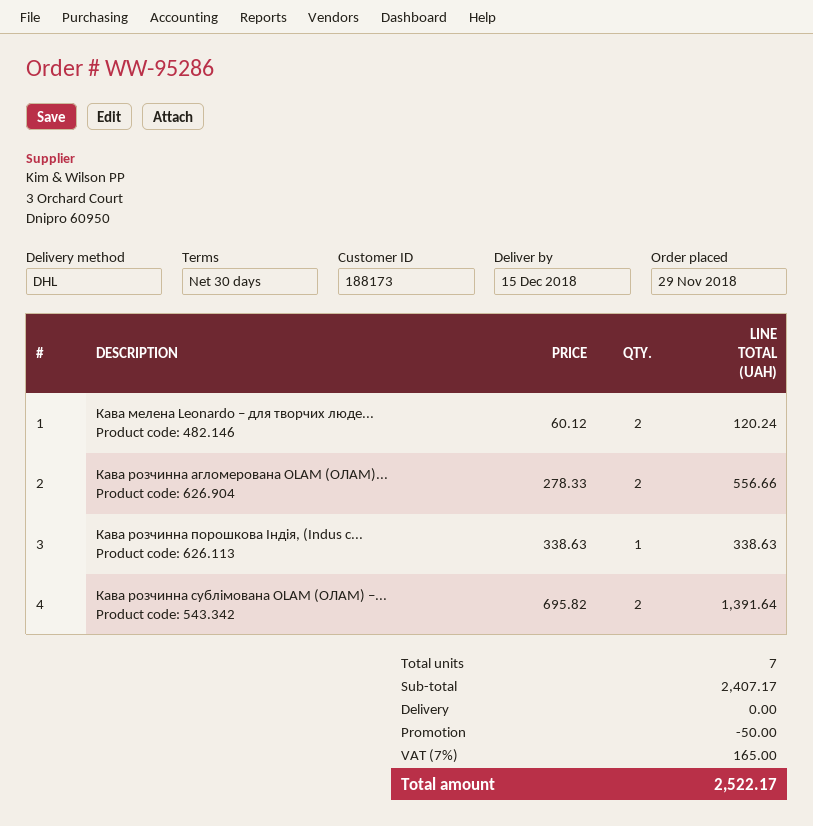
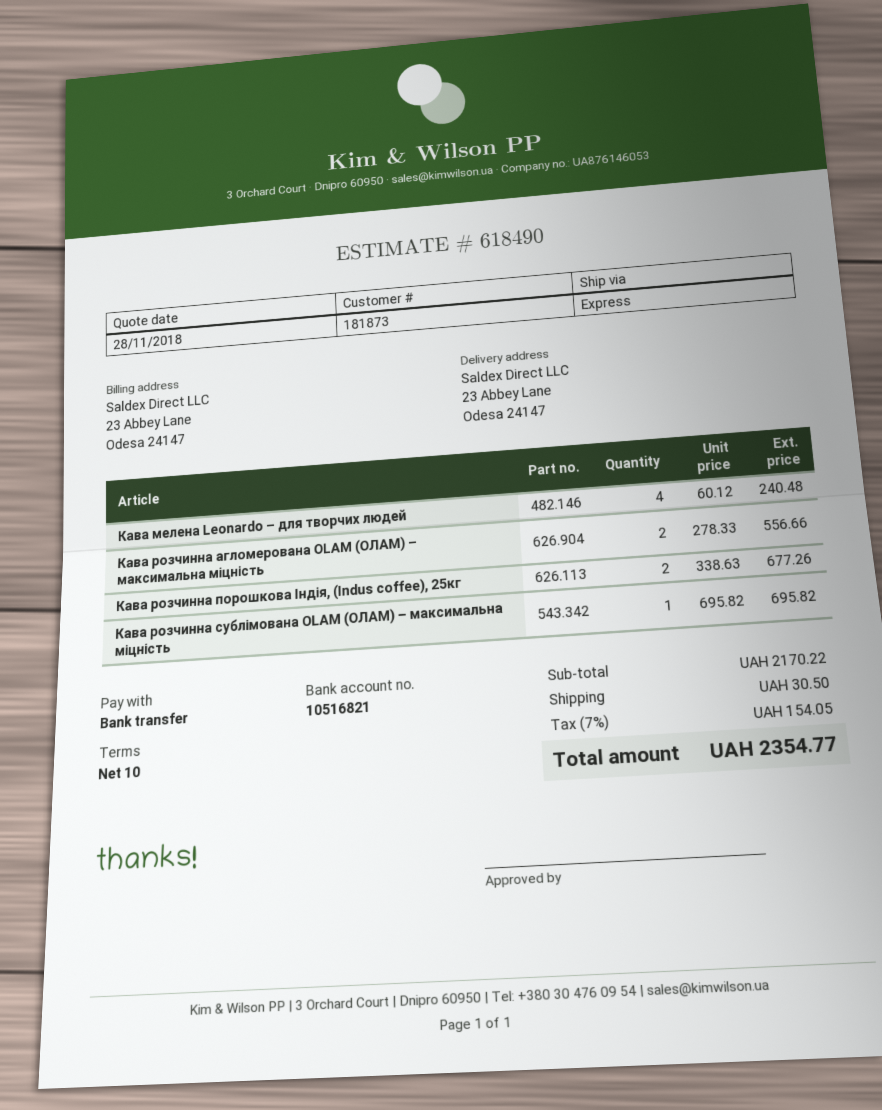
payment terms: 30 days -> 10 days
customer number: 188173 -> 181873
shipping method: DHL -> express
Кава мелена Leonardo – для творчих люде...: 2 x 60.12 = 120.24 -> 4 x 60.12 = 240.48
Кава розчинна порошкова Індія, (Indus c...: 1 x 338.63 = 338.63 -> 2 x 338.63 = 677.26
Кава розчинна сублімована OLAM (ОЛАМ) –...: 2 x 695.82 = 1391.64 -> 1 x 695.82 = 695.82
subtotal: 2407.17 -> 2170.22
discount: 50.00 -> none
shipping: 0.00 -> 30.50
tax: 7% = 165.00 -> 7% = 154.05
total: 2522.17 -> 2354.77

